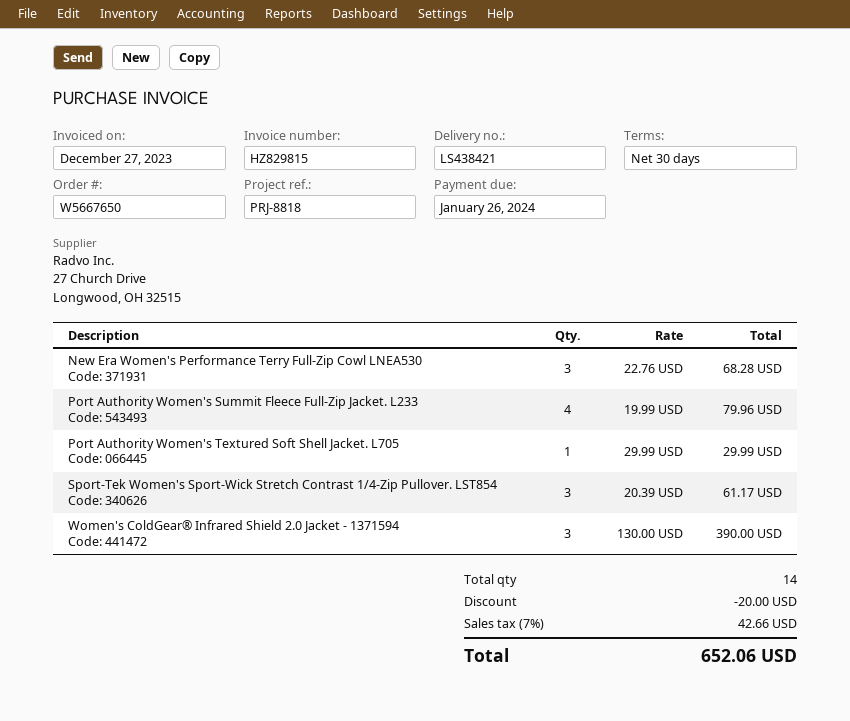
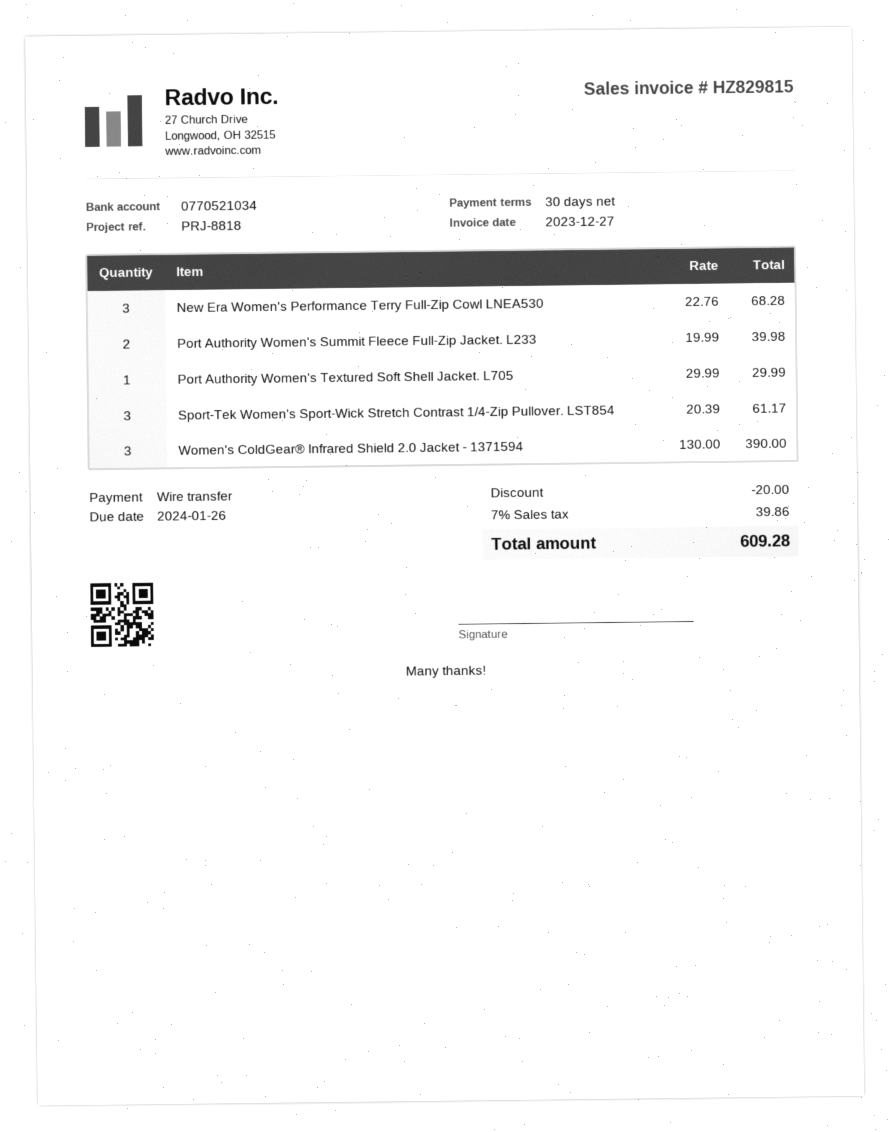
Port Authority Women's Summit Fleece Full-Zip Jacket. L233: 4 x 19.99 = 79.96 -> 2 x 19.99 = 39.98
tax: 7% = 42.66 -> 7% = 39.86
total: 652.06 -> 609.28

